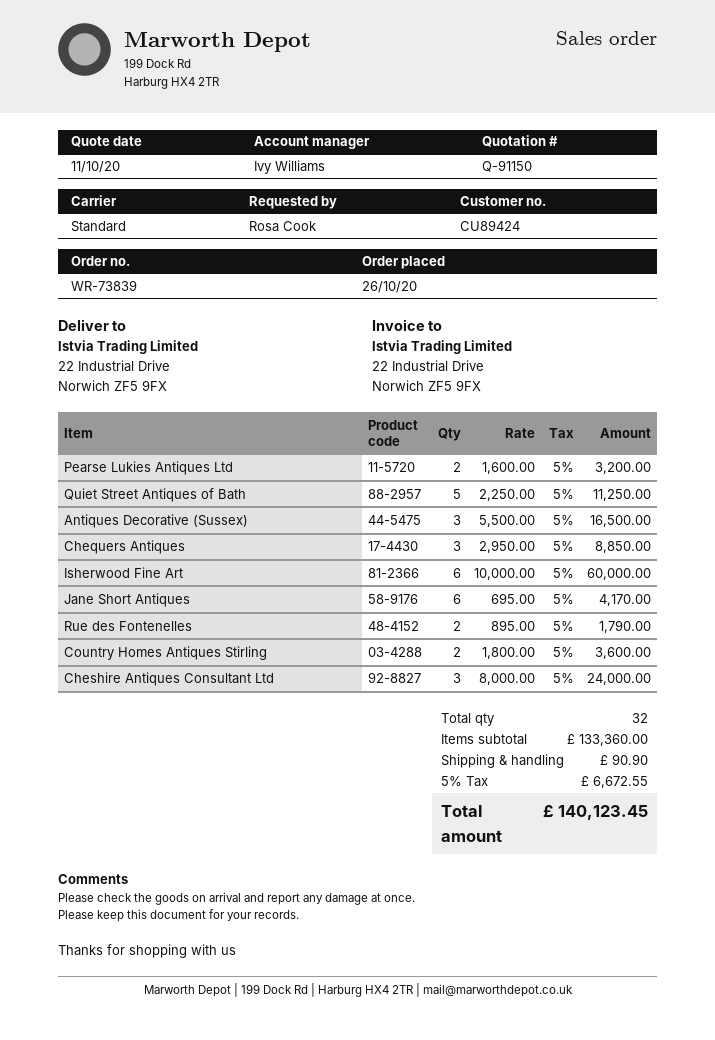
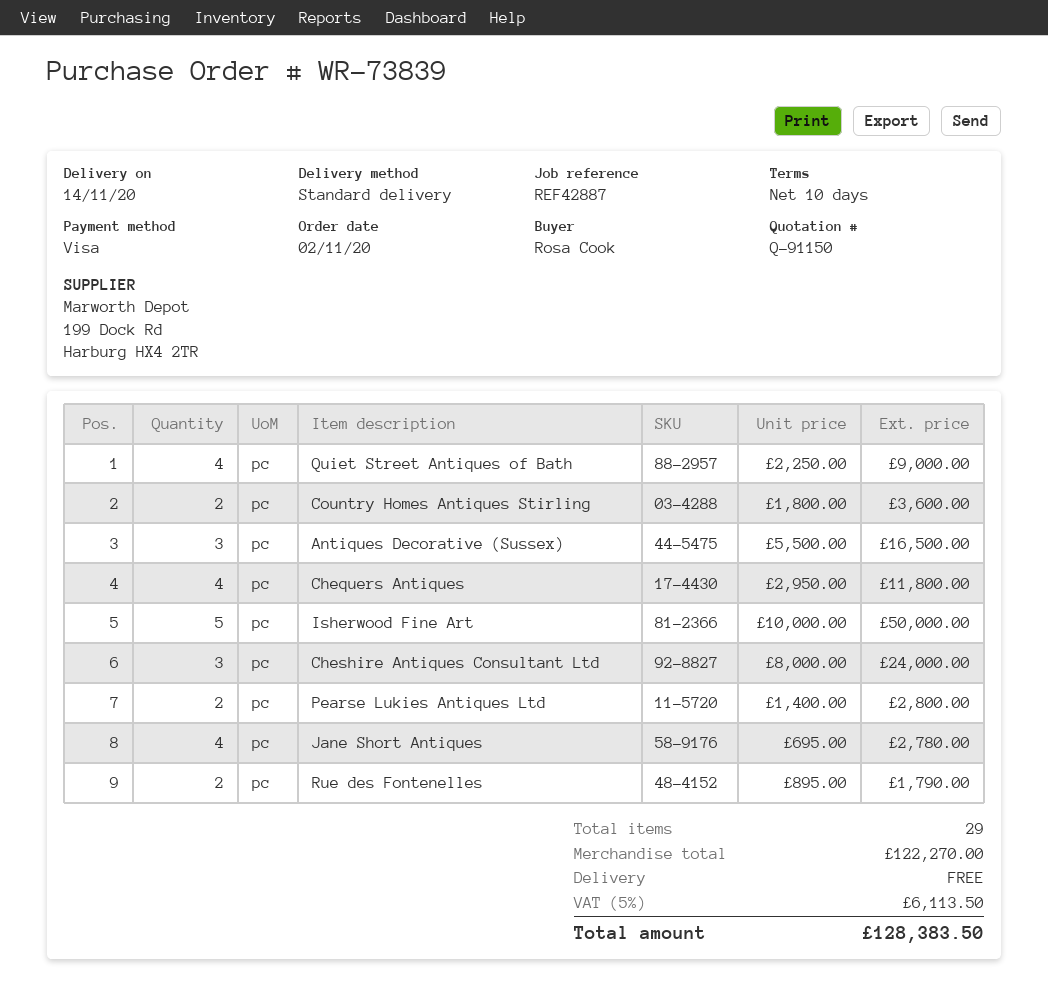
order date: 2020-10-26 -> 2020-11-02
Pearse Lukies Antiques Ltd: 2 x 1600.00 = 3200.00 -> 2 x 1400.00 = 2800.00
Quiet Street Antiques of Bath: 5 x 2250.00 = 11250.00 -> 4 x 2250.00 = 9000.00
Chequers Antiques: 3 x 2950.00 = 8850.00 -> 4 x 2950.00 = 11800.00
Isherwood Fine Art: 6 x 10000.00 = 60000.00 -> 5 x 10000.00 = 50000.00
Jane Short Antiques: 6 x 695.00 = 4170.00 -> 4 x 695.00 = 2780.00
total quantity: 32 -> 29
subtotal: 133360.00 -> 122270.00
shipping: 90.90 -> 0.00
tax: 5% = 6672.55 -> 5% = 6113.50
total: 140123.45 -> 128383.50

